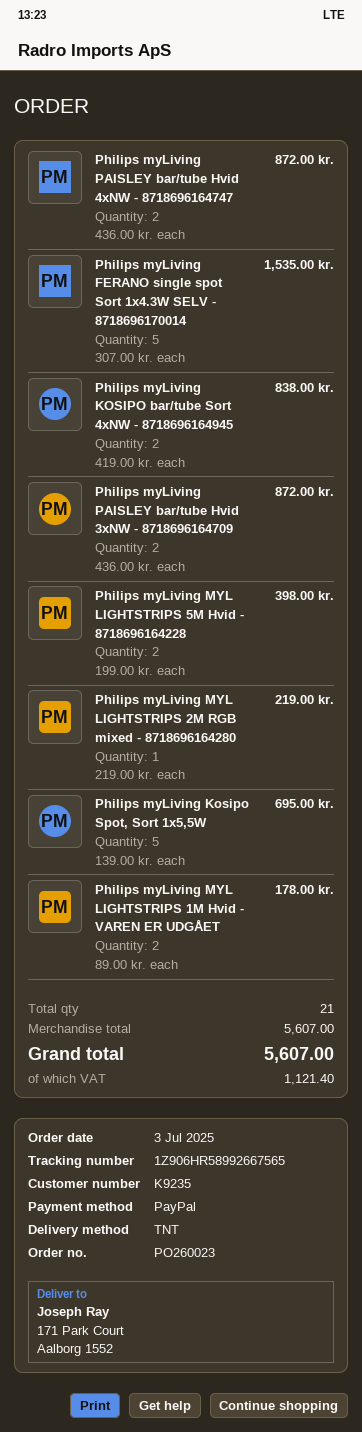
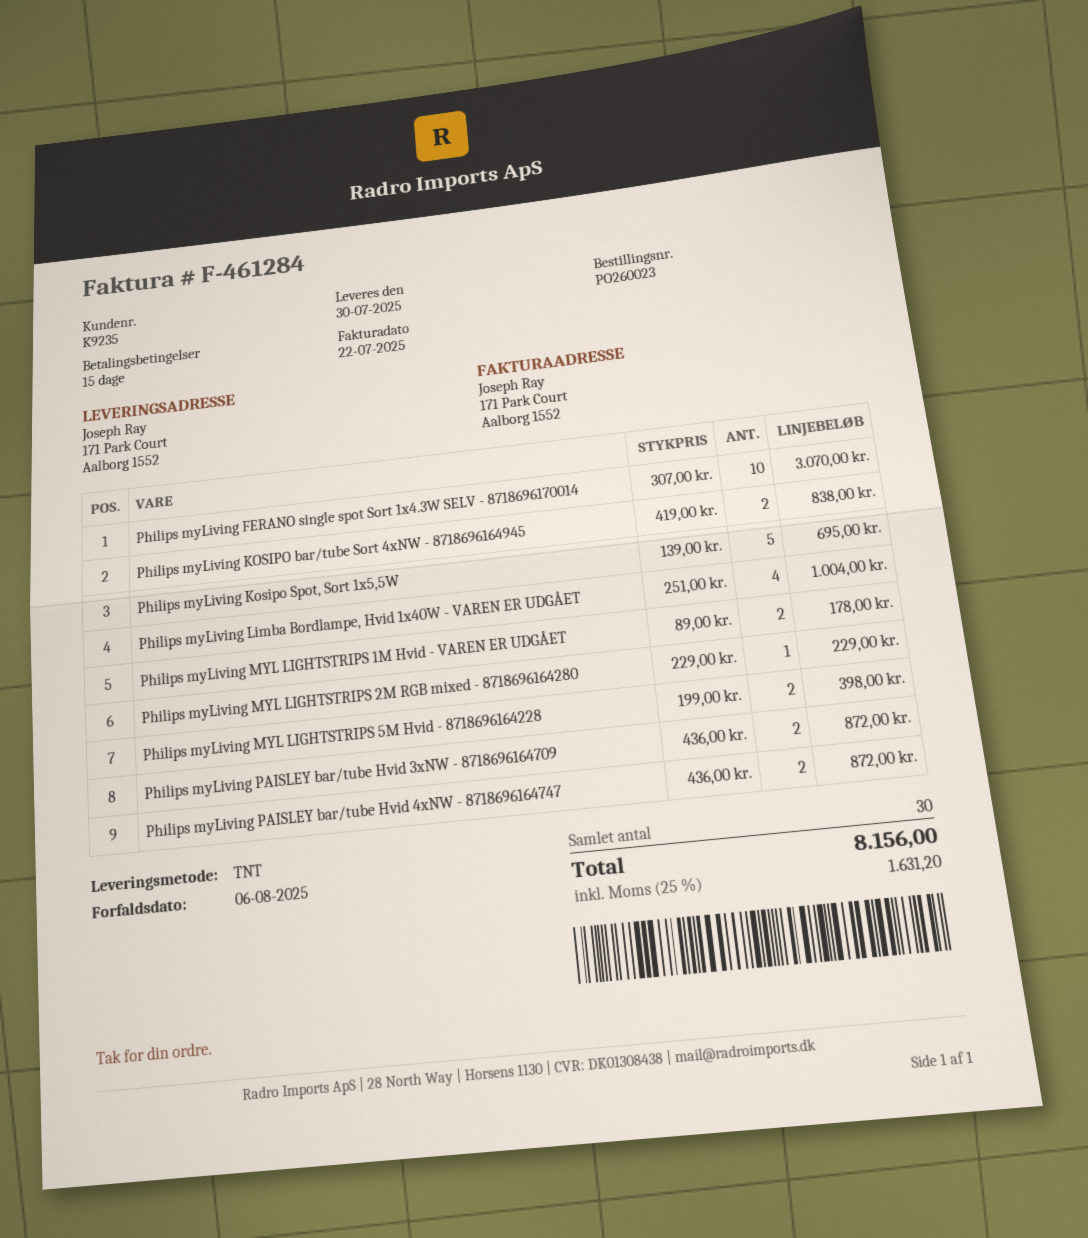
Philips myLiving FERANO single spot Sort 1x4.3W SELV - 8718696170014: 5 x 307.00 = 1535.00 -> 10 x 307.00 = 3070.00
Philips myLiving MYL LIGHTSTRIPS 2M RGB mixed - 8718696164280: 1 x 219.00 = 219.00 -> 1 x 229.00 = 229.00
Philips myLiving Limba Bordlampe, Hvid 1x40W - VAREN ER UDGÅET: none -> 4 x 251.00 = 1004.00
total quantity: 21 -> 30
tax: 1121.40 -> 1631.20
total: 5607.00 -> 8156.00

